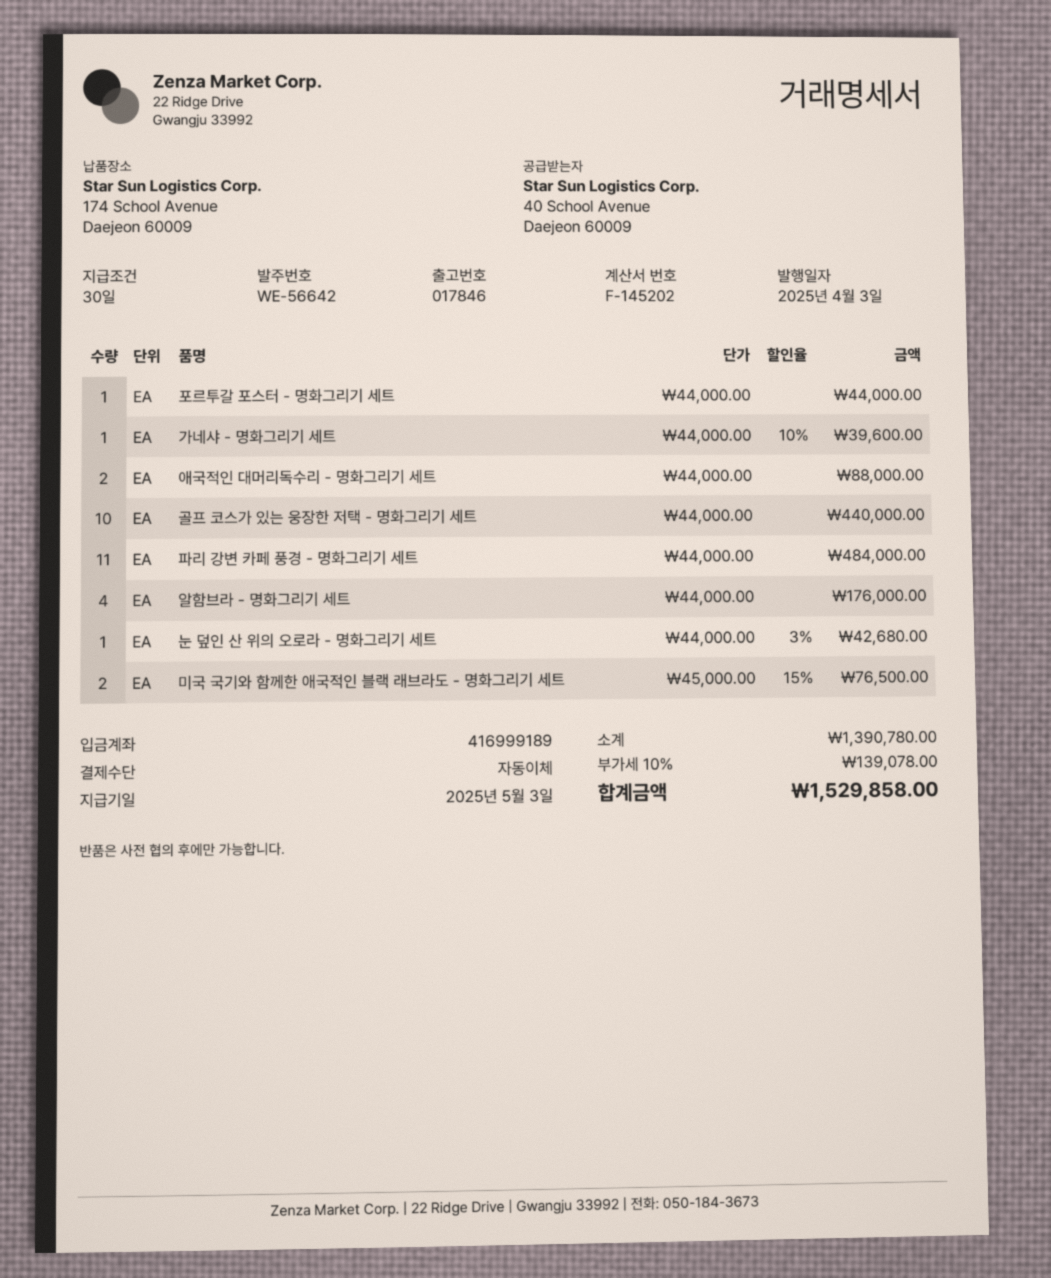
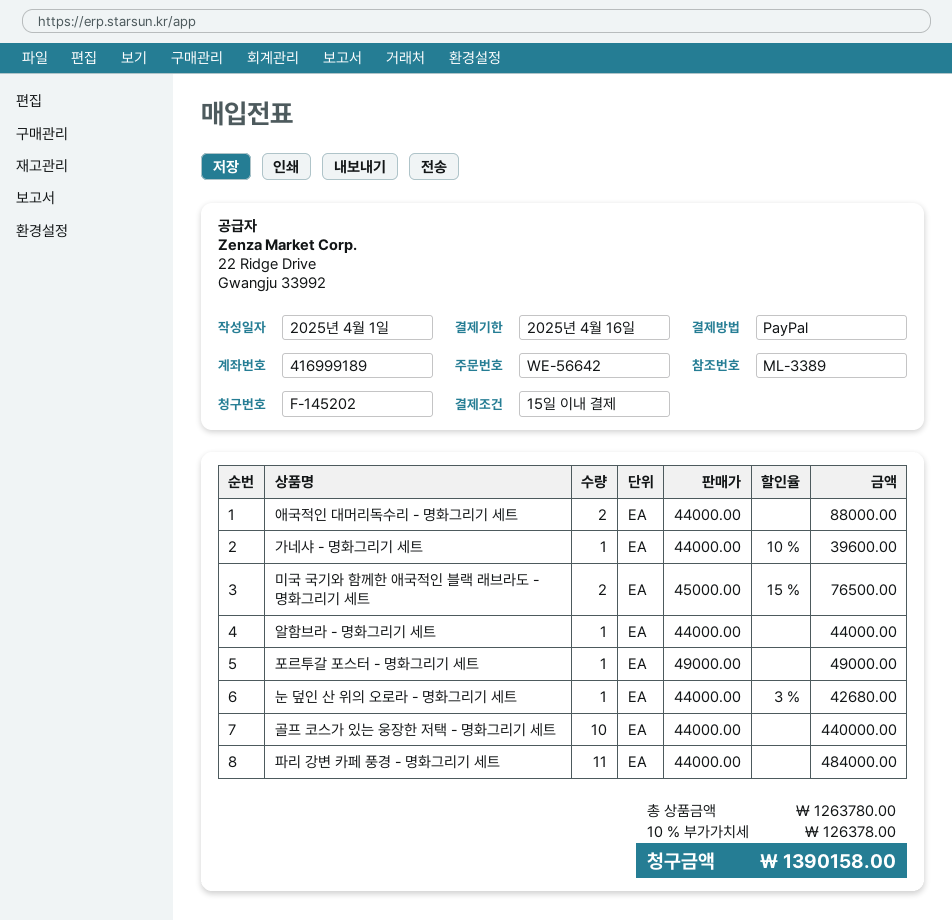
invoice date: 2025-04-03 -> 2025-04-01
payment terms: 30 days -> 15 days
due date: 2025-05-03 -> 2025-04-16
payment method: direct debit -> PayPal
포르투갈 포스터 - 명화그리기 세트: 1 x 44000.00 = 44000.00 -> 1 x 49000.00 = 49000.00
알함브라 - 명화그리기 세트: 4 x 44000.00 = 176000.00 -> 1 x 44000.00 = 44000.00
subtotal: 1390780.00 -> 1263780.00
tax: 10% = 139078.00 -> 10% = 126378.00
total: 1529858.00 -> 1390158.00

